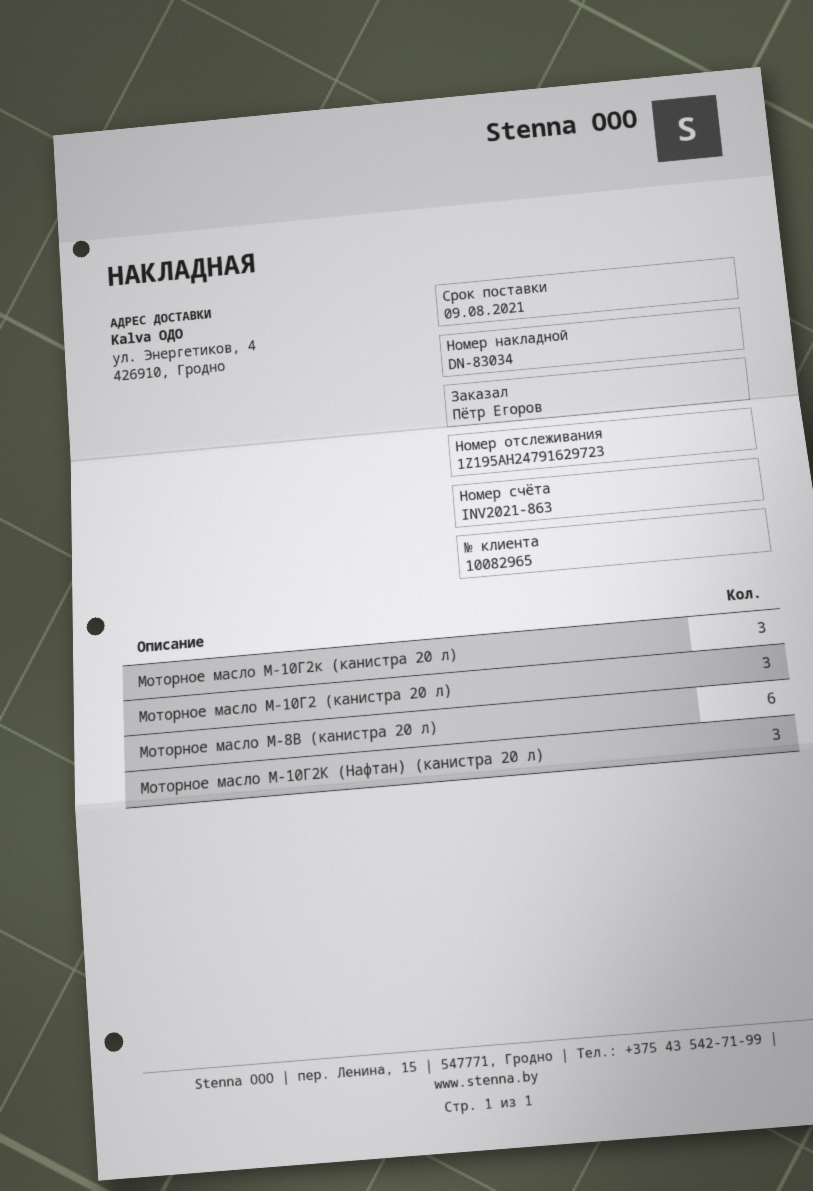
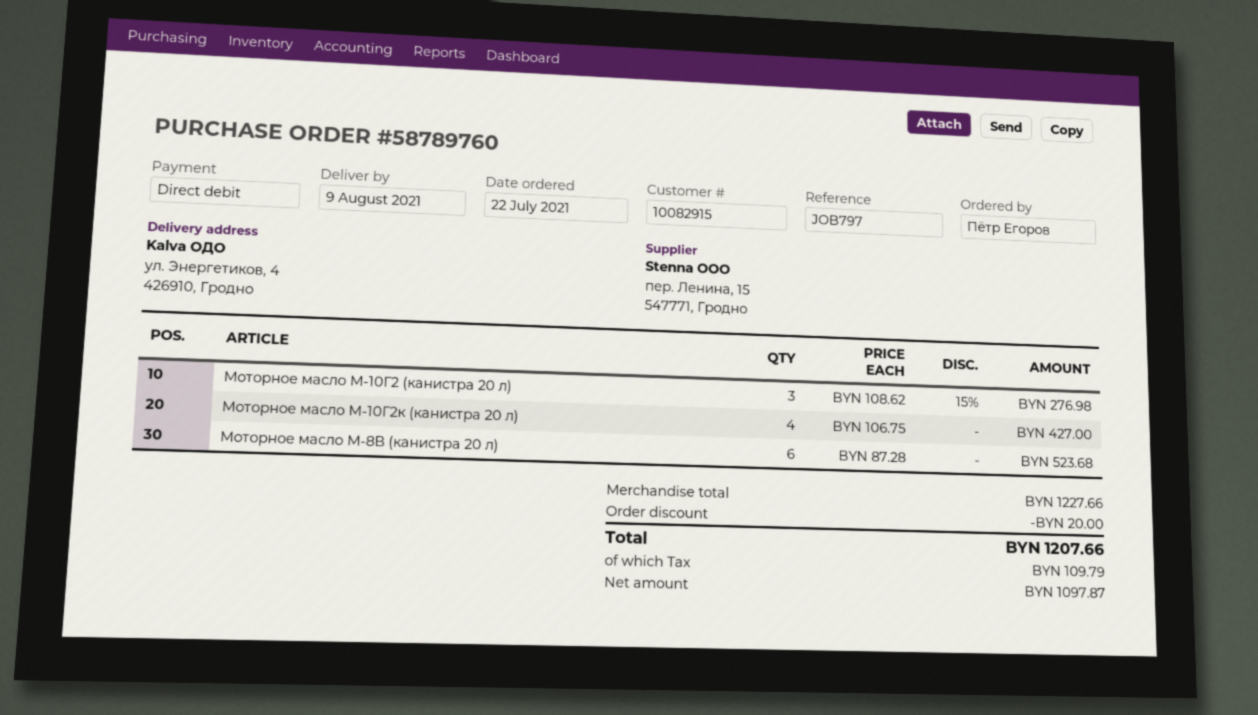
customer number: 10082965 -> 10082915
Моторное масло М-10Г2к (канистра 20 л): 3 -> 4
Моторное масло М-10Г2К (Нафтан) (канистра 20 л): 3 -> none

